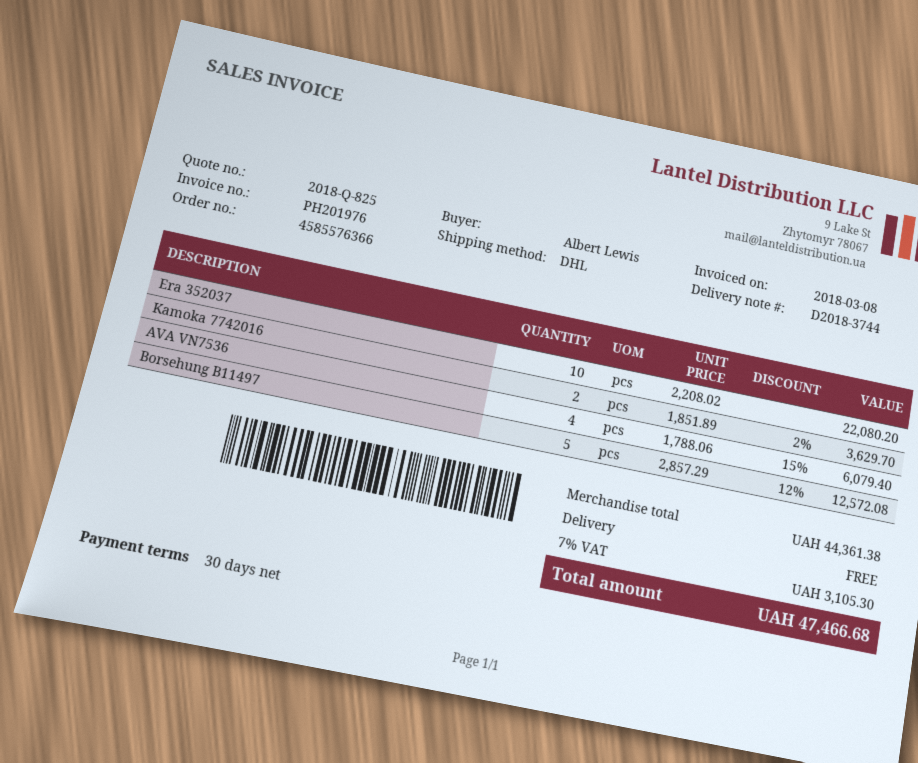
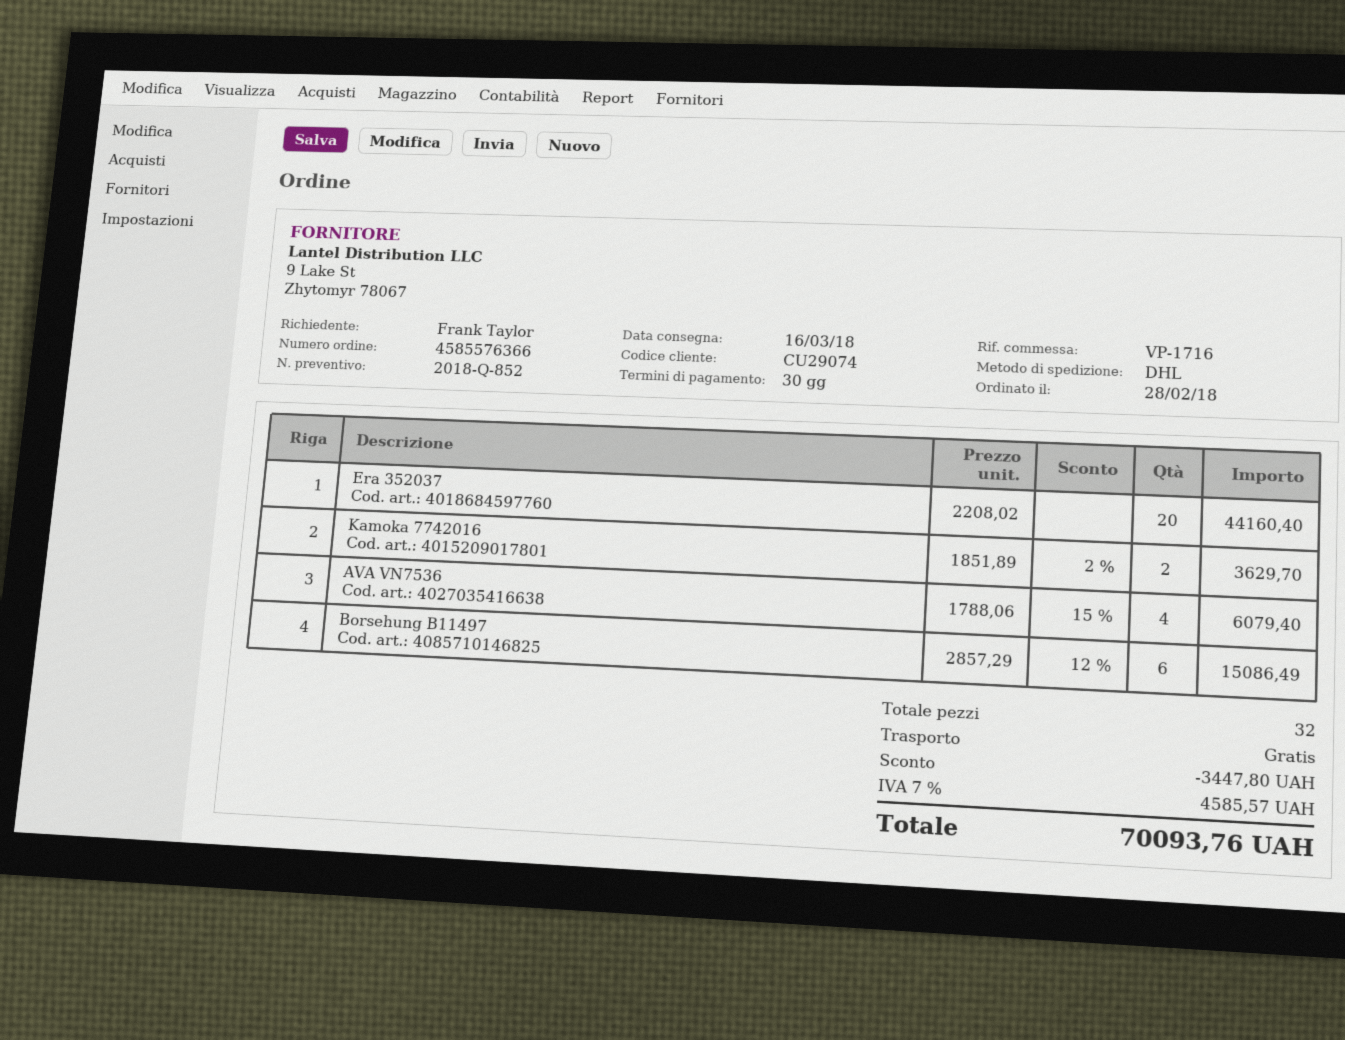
quote number: 2018-Q-825 -> 2018-Q-852
ordered by: Albert Lewis -> Frank Taylor
Era 352037: 10 x 2208.02 = 22080.20 -> 20 x 2208.02 = 44160.40
Borsehung B11497: 5 x 2857.29 - 12% = 12572.08 -> 6 x 2857.29 - 12% = 15086.49
discount: none -> 3447.80
tax: 7% = 3105.30 -> 7% = 4585.57
total: 47466.68 -> 70093.76

